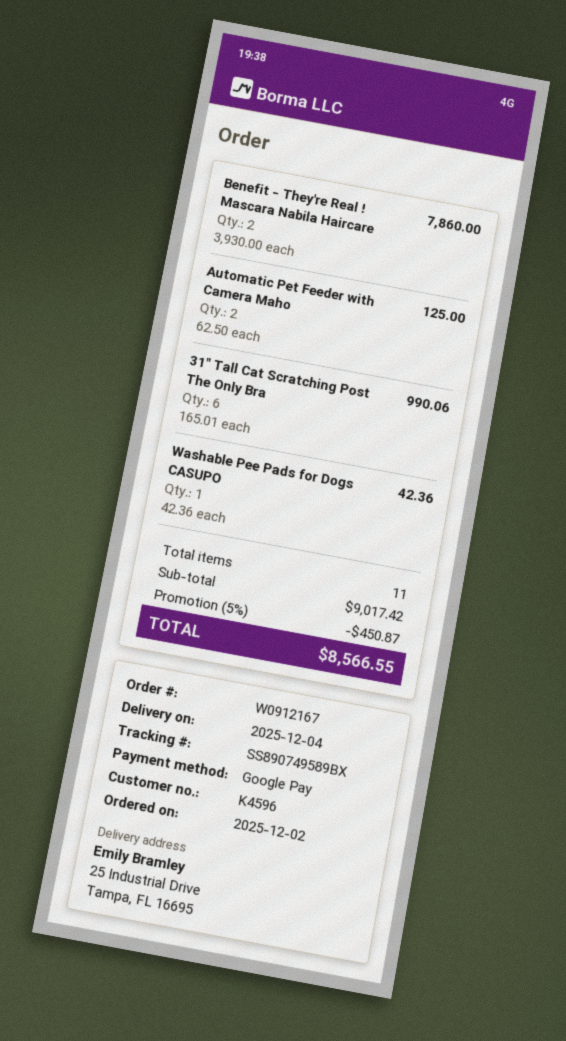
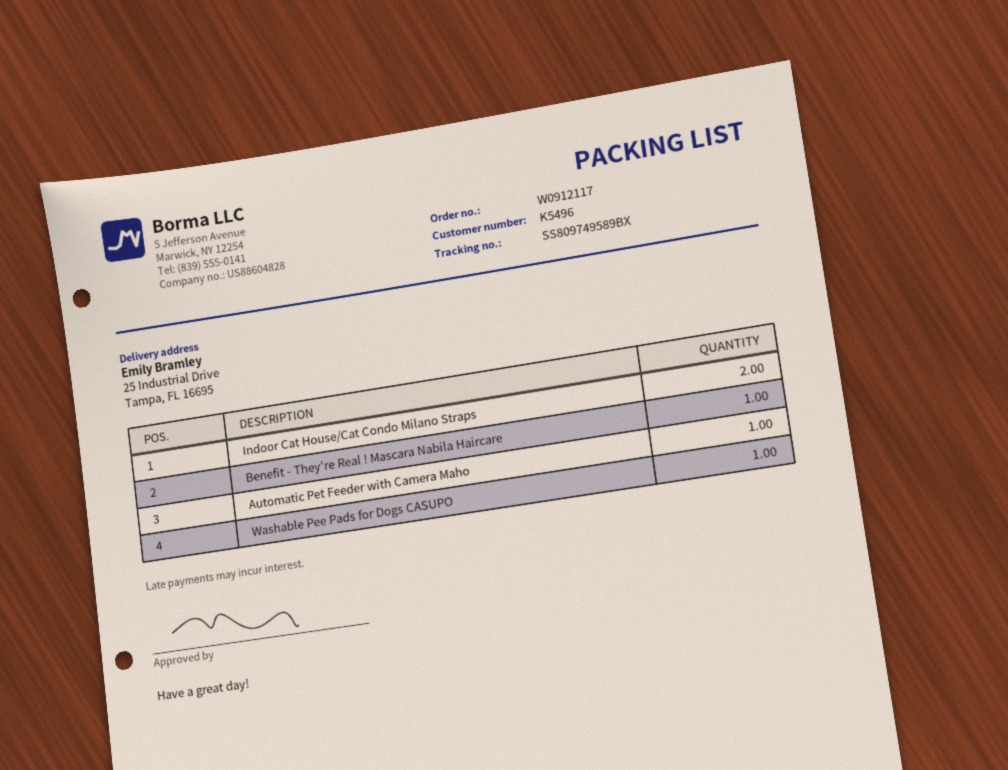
order number: W0912167 -> W0912117
customer number: K4596 -> K5496
tracking number: SS890749589BX -> SS809749589BX
Benefit - They're Real ! Mascara Nabila Haircare: 2 -> 1
Automatic Pet Feeder with Camera Maho: 2 -> 1
31'' Tall Cat Scratching Post The Only Bra: 6 -> none
Indoor Cat House/Cat Condo Milano Straps: none -> 2

